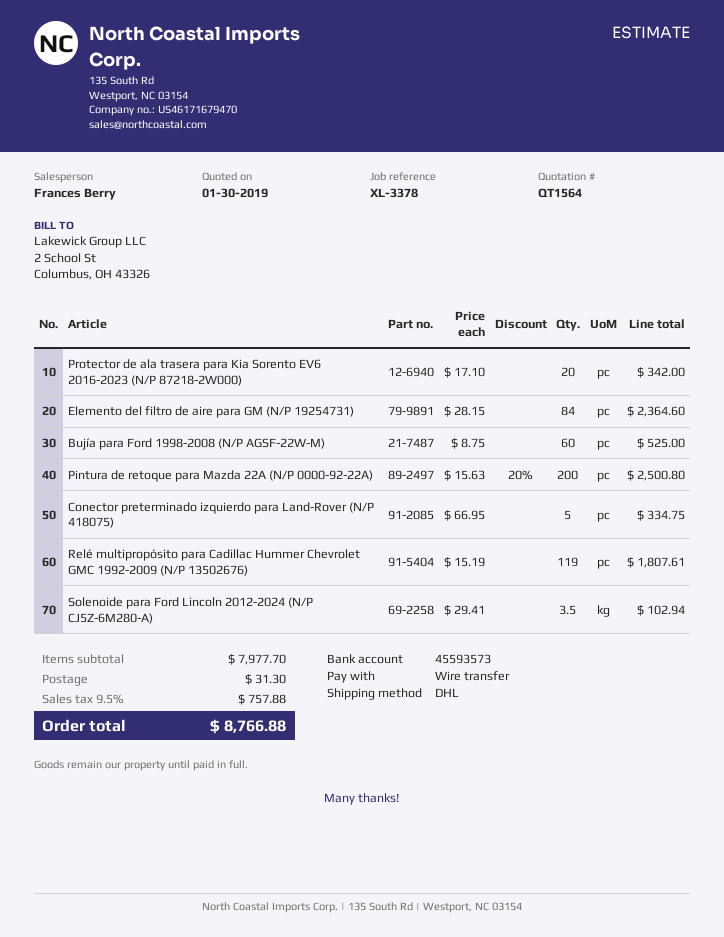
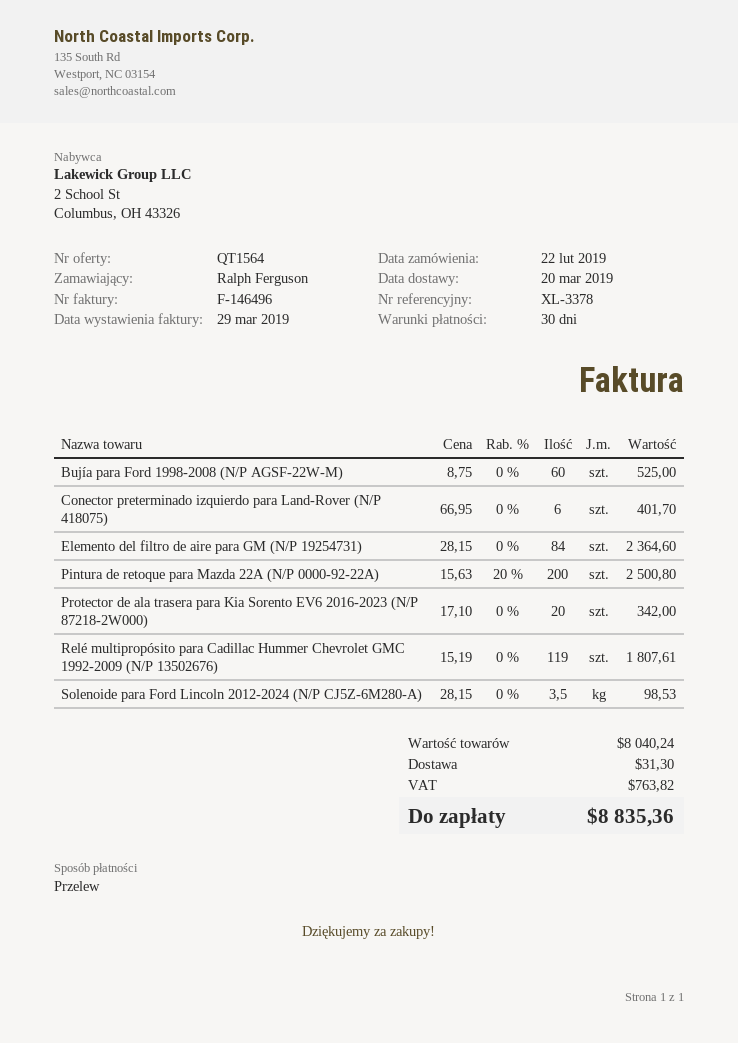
Conector preterminado izquierdo para Land-Rover (N/P 418075): 5 x 66.95 = 334.75 -> 6 x 66.95 = 401.70
Solenoide para Ford Lincoln 2012-2024 (N/P CJ5Z-6M280-A): 3.5 x 29.41 = 102.94 -> 3.5 x 28.15 = 98.53
subtotal: 7977.70 -> 8040.24
tax: 757.88 -> 763.82
total: 8766.88 -> 8835.36

